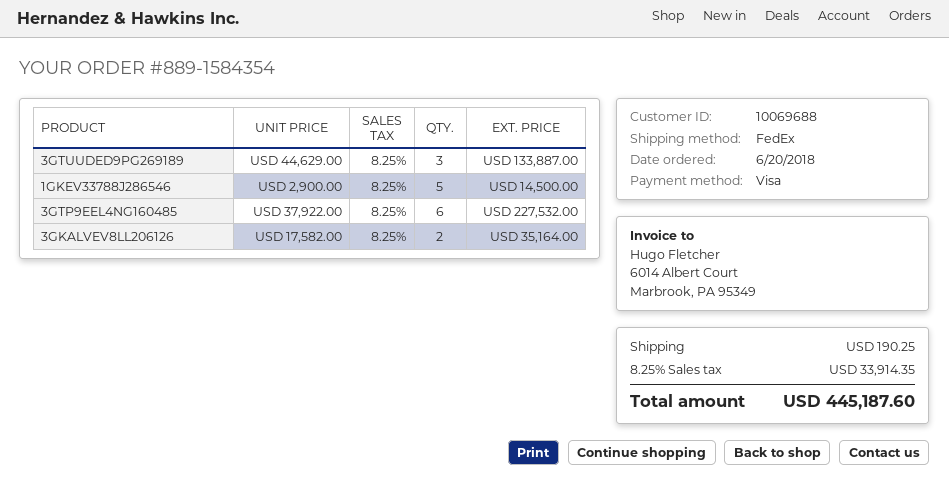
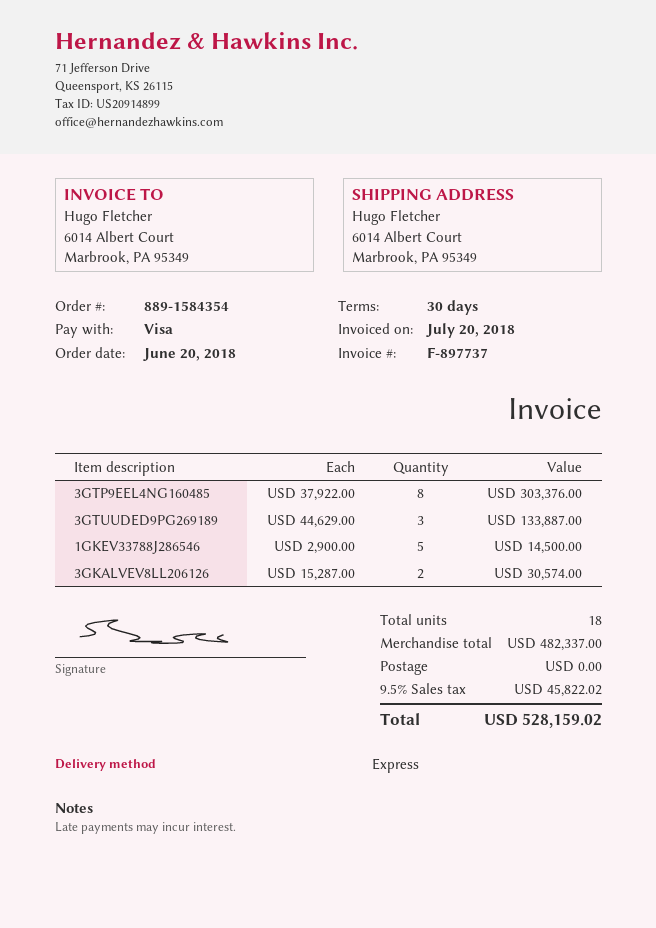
shipping method: FedEx -> express
3GTP9EEL4NG160485: 6 x 37922.00 = 227532.00 -> 8 x 37922.00 = 303376.00
3GKALVEV8LL206126: 2 x 17582.00 = 35164.00 -> 2 x 15287.00 = 30574.00
shipping: 190.25 -> 0.00
tax: 8.25% = 33914.35 -> 9.5% = 45822.02
total: 445187.60 -> 528159.02

